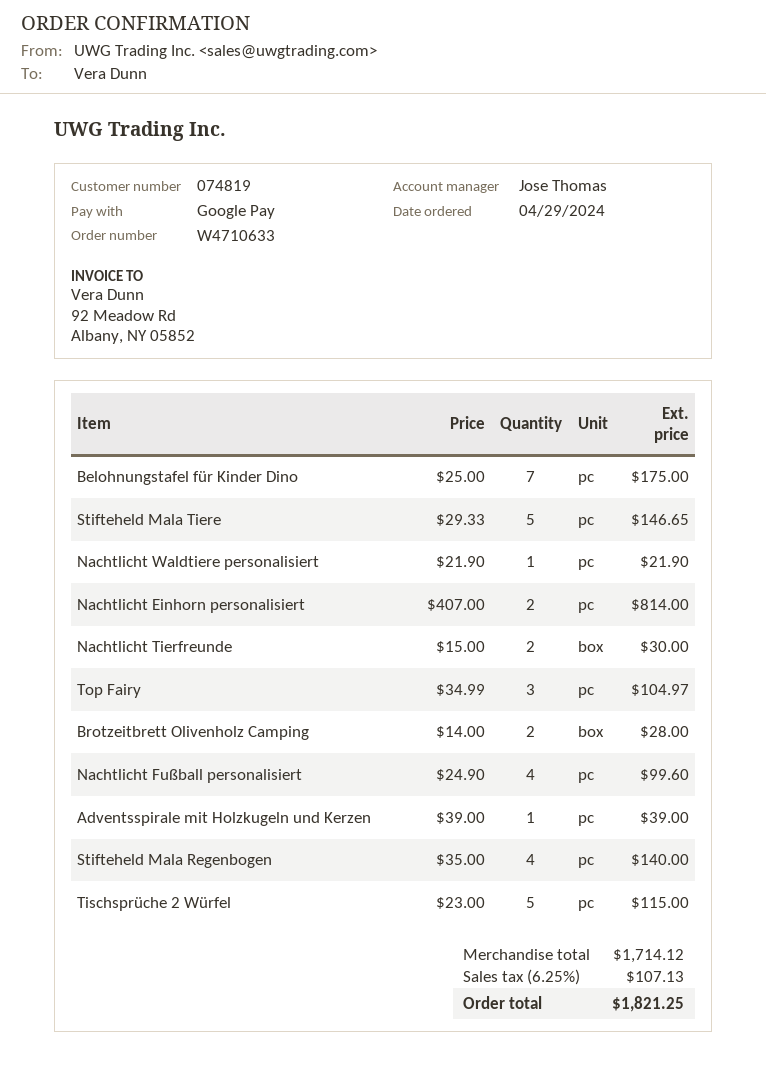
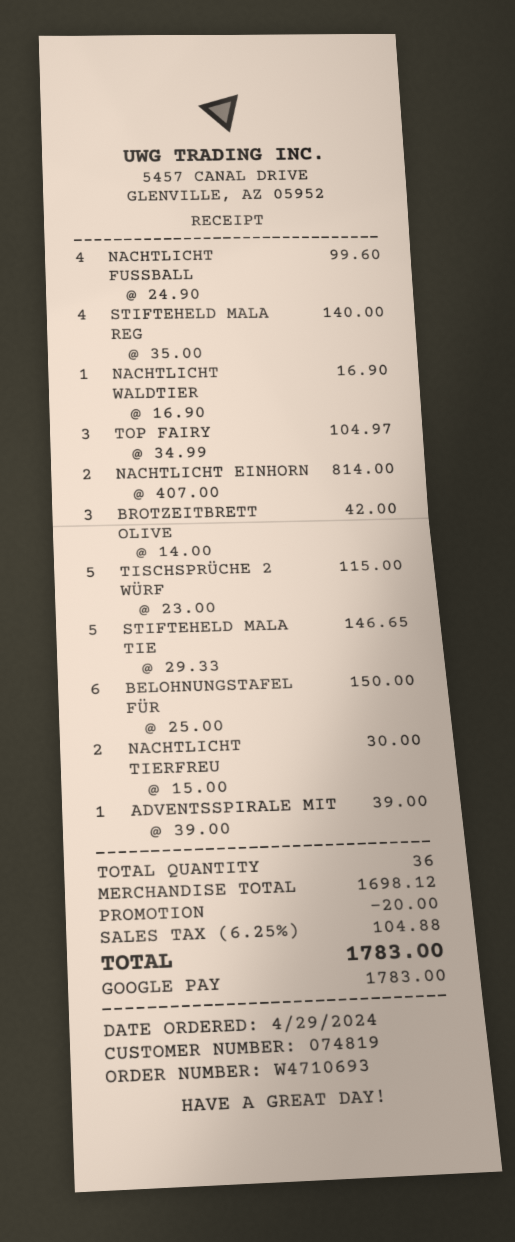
order number: W4710633 -> W4710693
Belohnungstafel für Kinder Dino: 7 x 25.00 = 175.00 -> 6 x 25.00 = 150.00
Nachtlicht Waldtiere personalisiert: 1 x 21.90 = 21.90 -> 1 x 16.90 = 16.90
Brotzeitbrett Olivenholz Camping: 2 x 14.00 = 28.00 -> 3 x 14.00 = 42.00
subtotal: 1714.12 -> 1698.12
discount: none -> 20.00
tax: 6.25% = 107.13 -> 6.25% = 104.88
total: 1821.25 -> 1783.00

